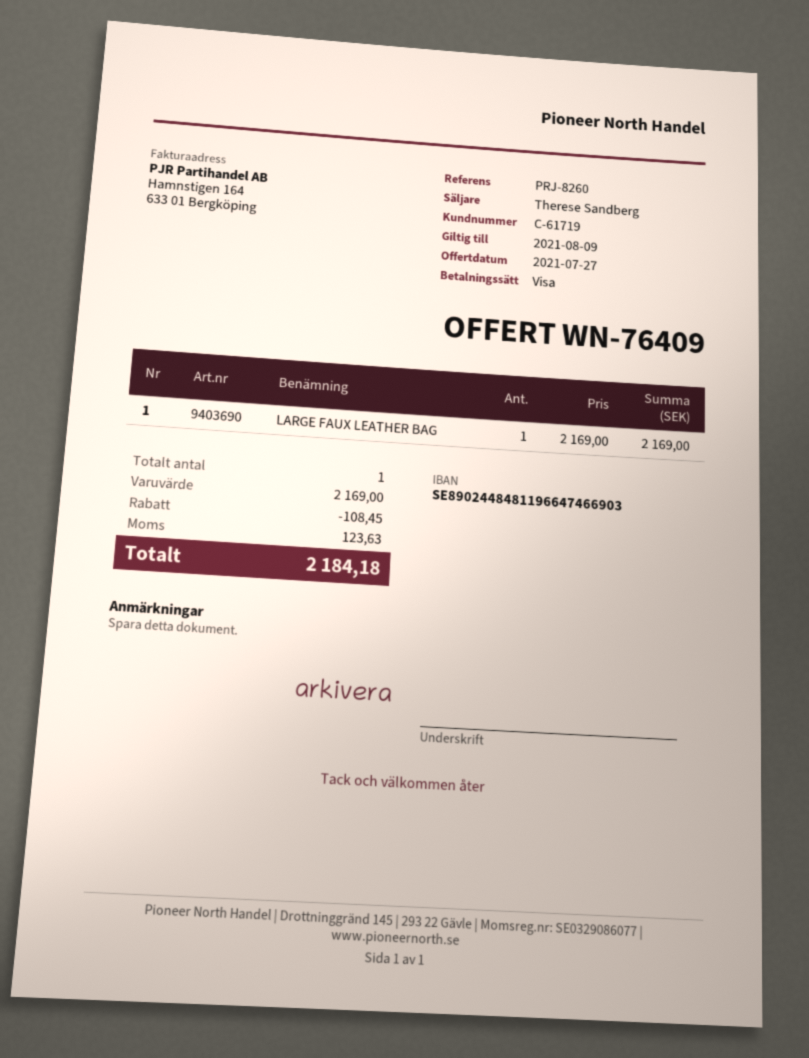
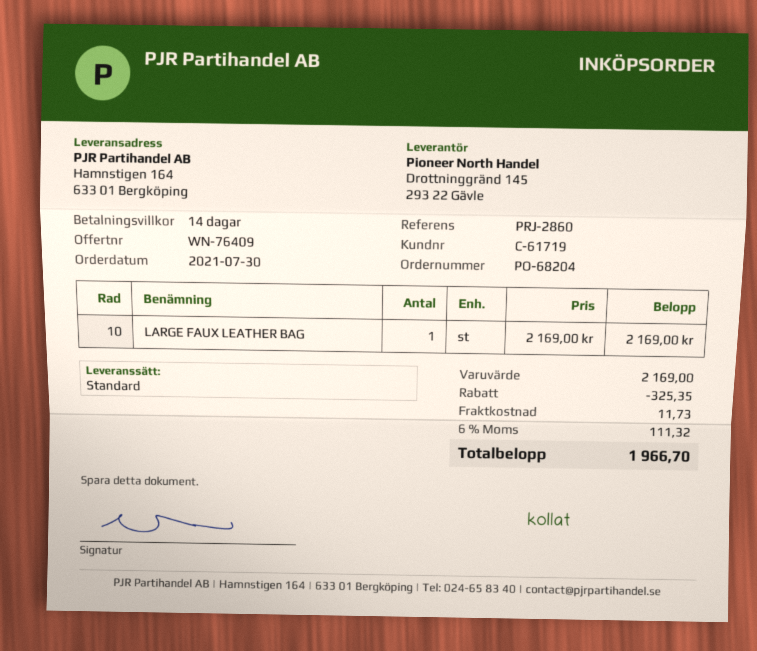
reference: PRJ-8260 -> PRJ-2860
discount: 108.45 -> 325.35
shipping: none -> 11.73
tax: 123.63 -> 111.32
total: 2184.18 -> 1966.70

